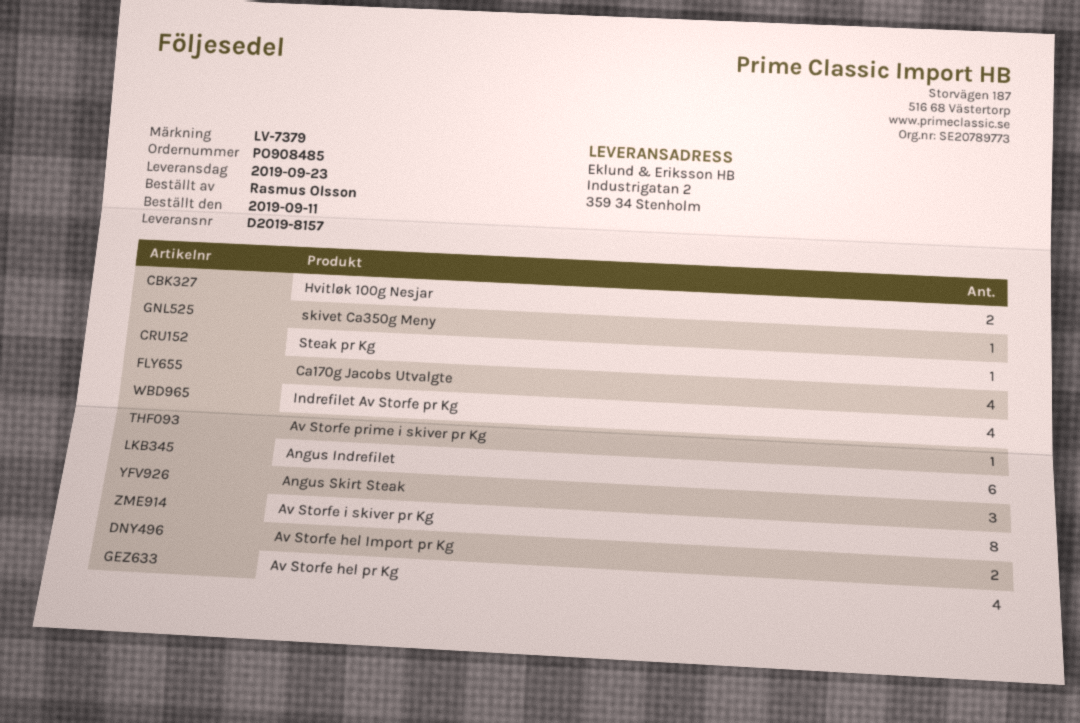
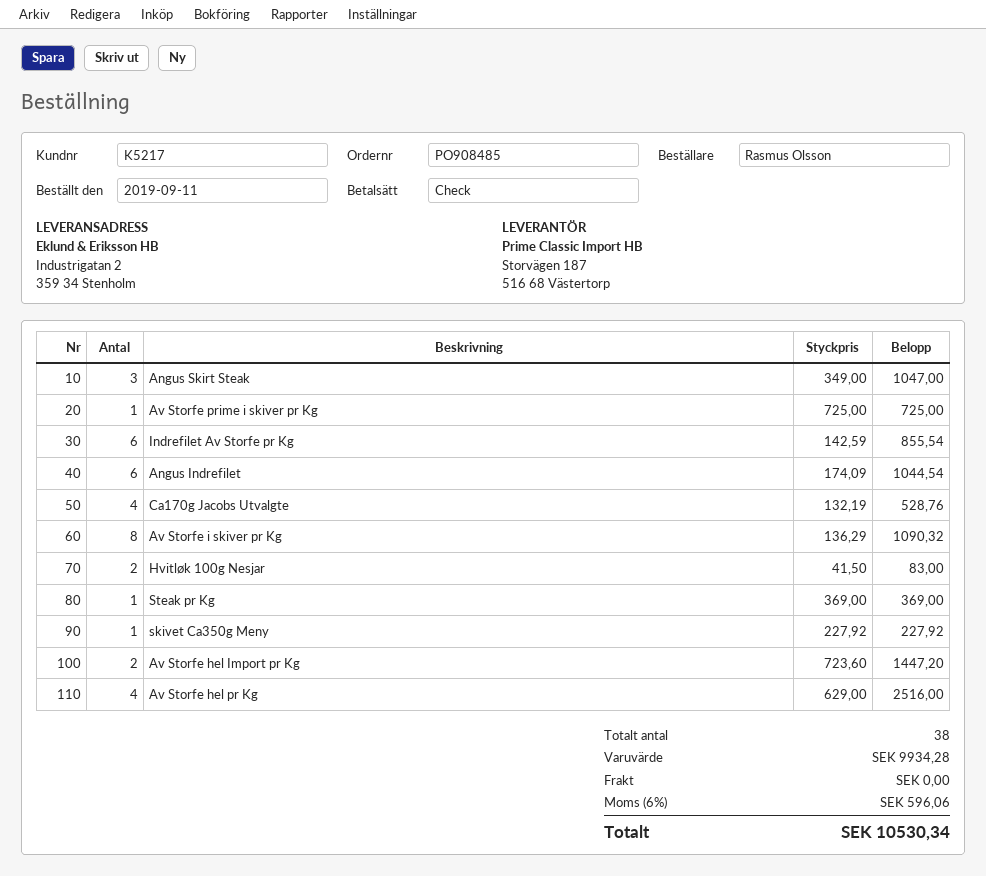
Indrefilet Av Storfe pr Kg: 4 -> 6

